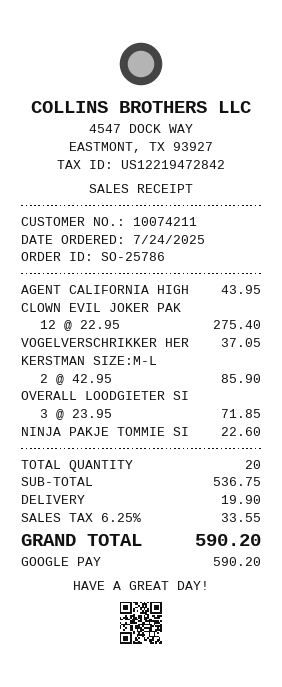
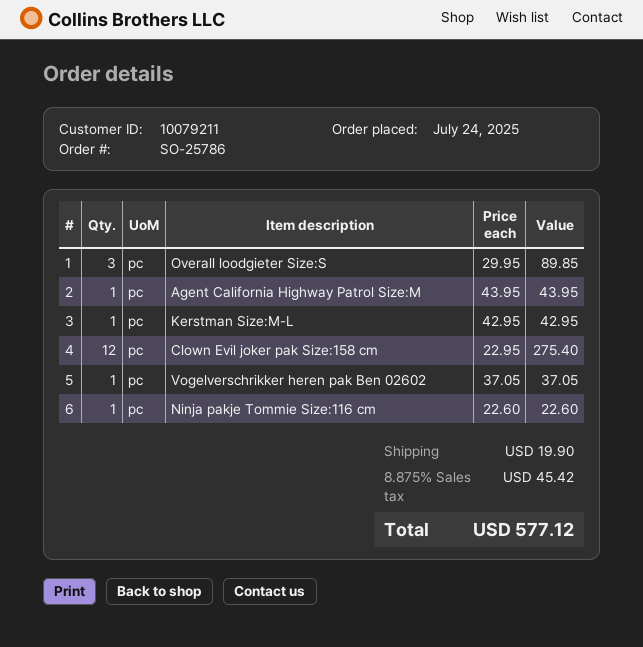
customer number: 10074211 -> 10079211
KERSTMAN SIZE:M-L: 2 x 42.95 = 85.90 -> 1 x 42.95 = 42.95
OVERALL LOODGIETER SI: 3 x 23.95 = 71.85 -> 3 x 29.95 = 89.85
tax: 6.25% = 33.55 -> 8.875% = 45.42
total: 590.20 -> 577.12

